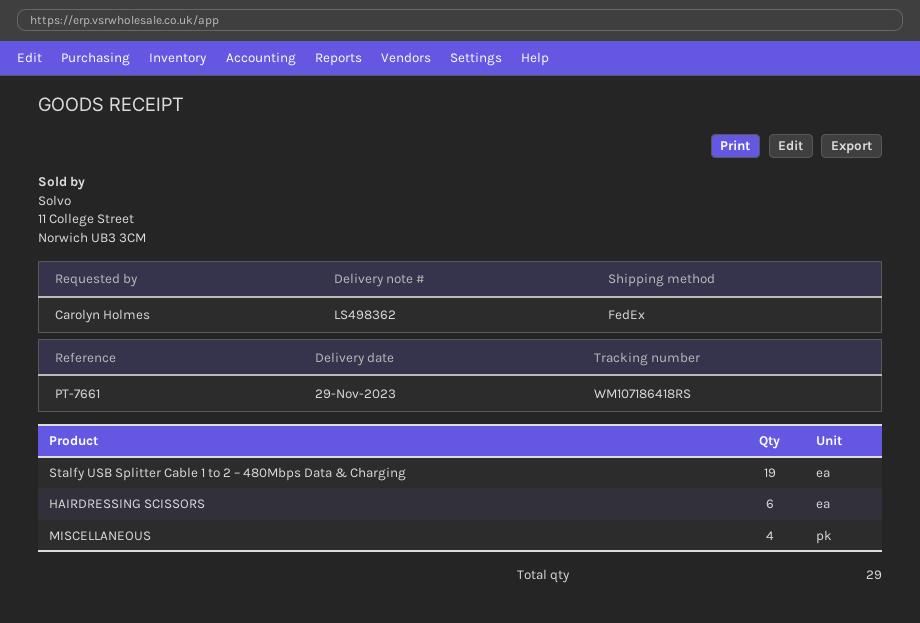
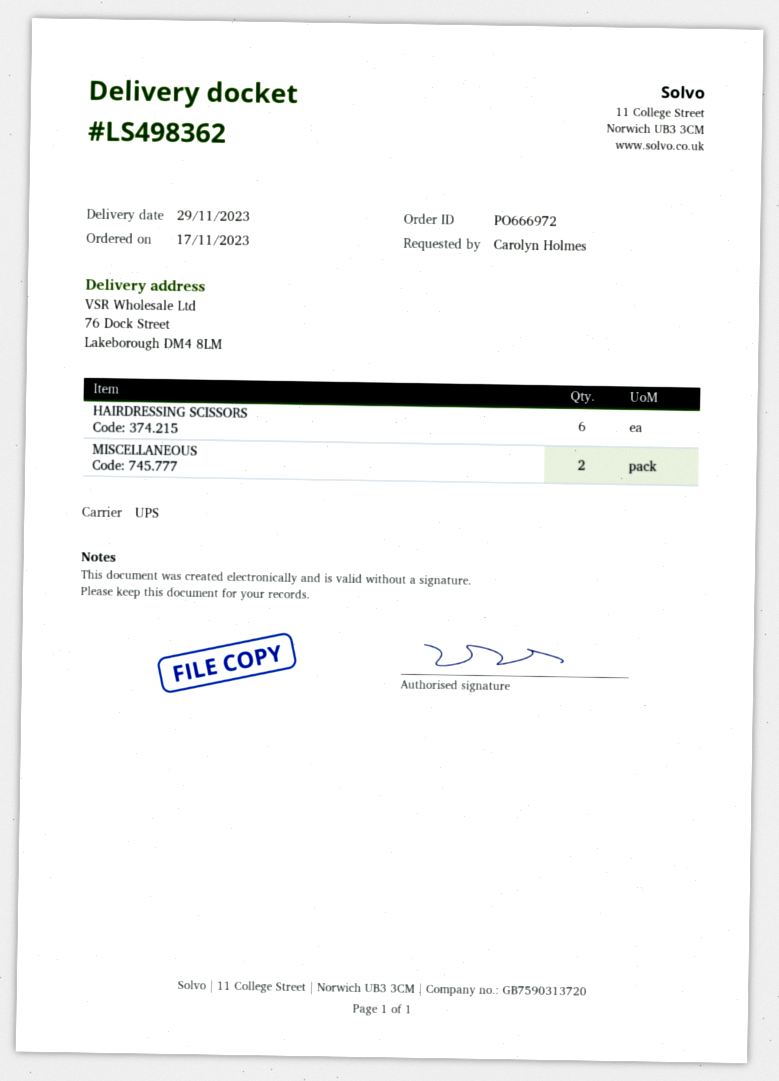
shipping method: FedEx -> UPS
Stalfy USB Splitter Cable 1 to 2 – 480Mbps Data & Charging: 19 -> none
MISCELLANEOUS: 4 -> 2

